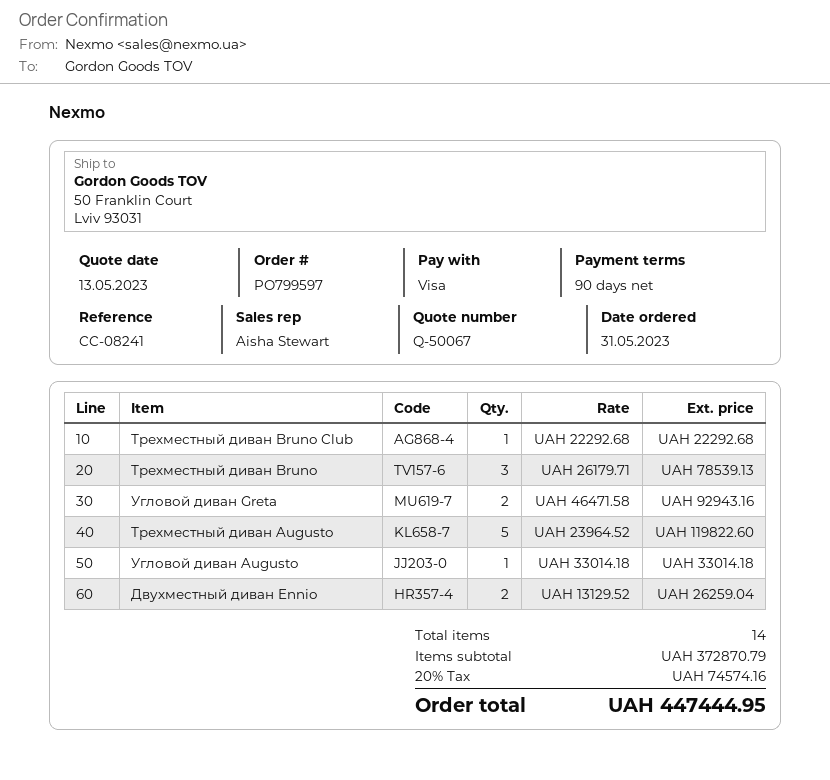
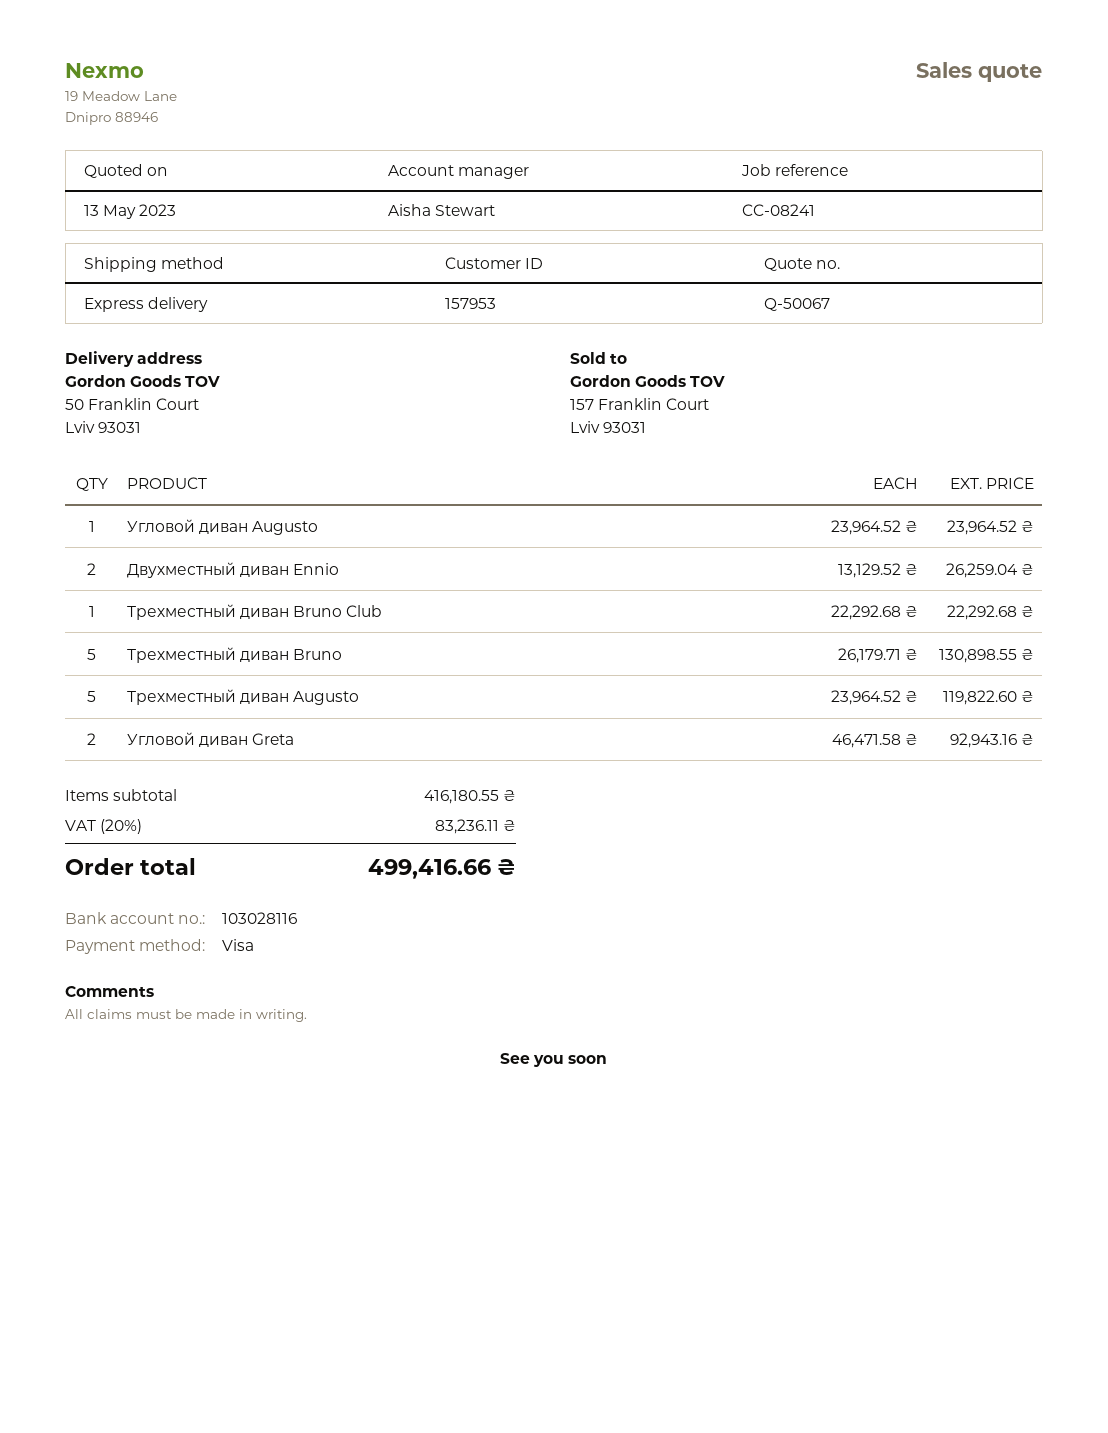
Трехместный диван Bruno: 3 x 26179.71 = 78539.13 -> 5 x 26179.71 = 130898.55
Угловой диван Augusto: 1 x 33014.18 = 33014.18 -> 1 x 23964.52 = 23964.52
subtotal: 372870.79 -> 416180.55
tax: 20% = 74574.16 -> 20% = 83236.11
total: 447444.95 -> 499416.66

